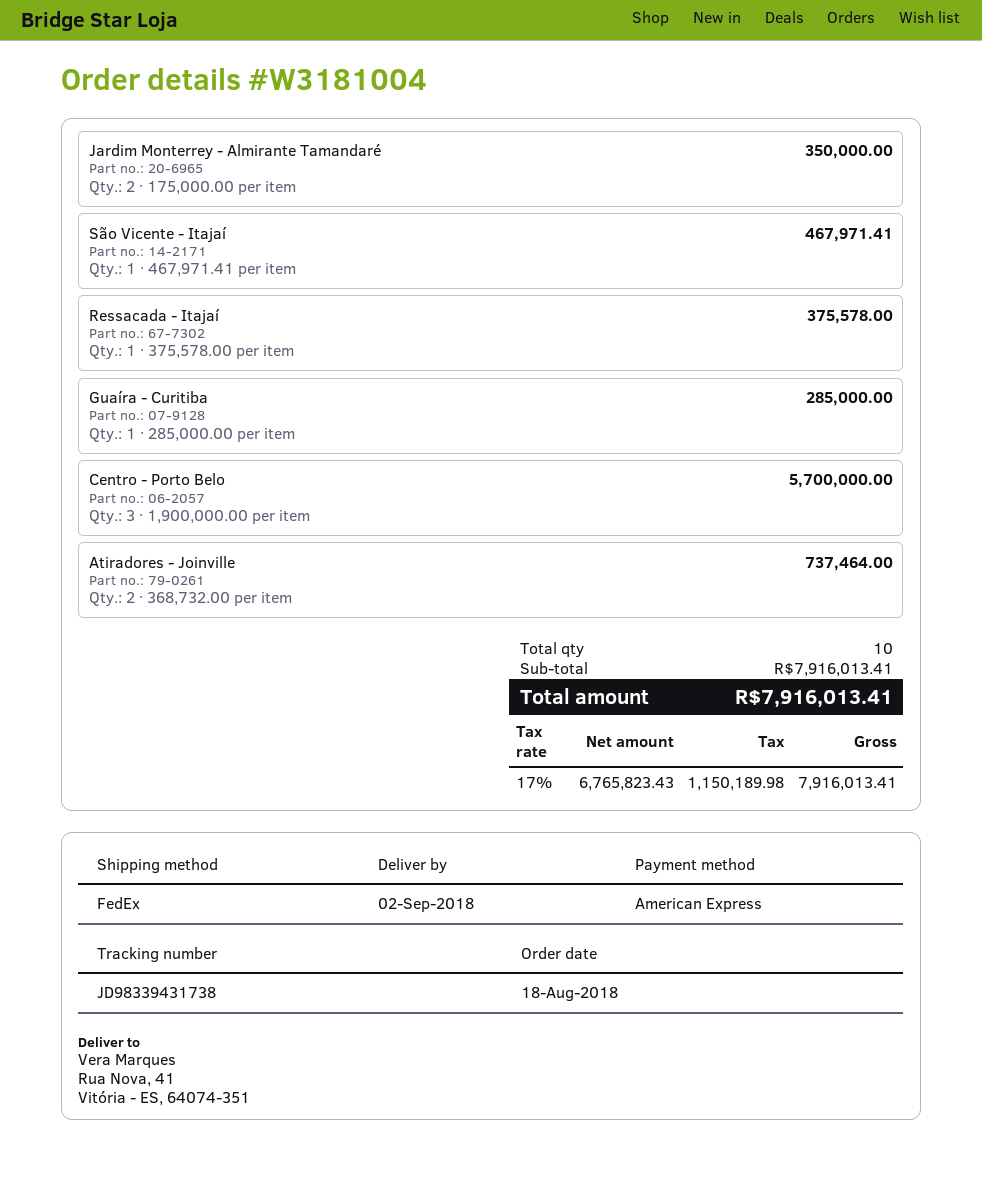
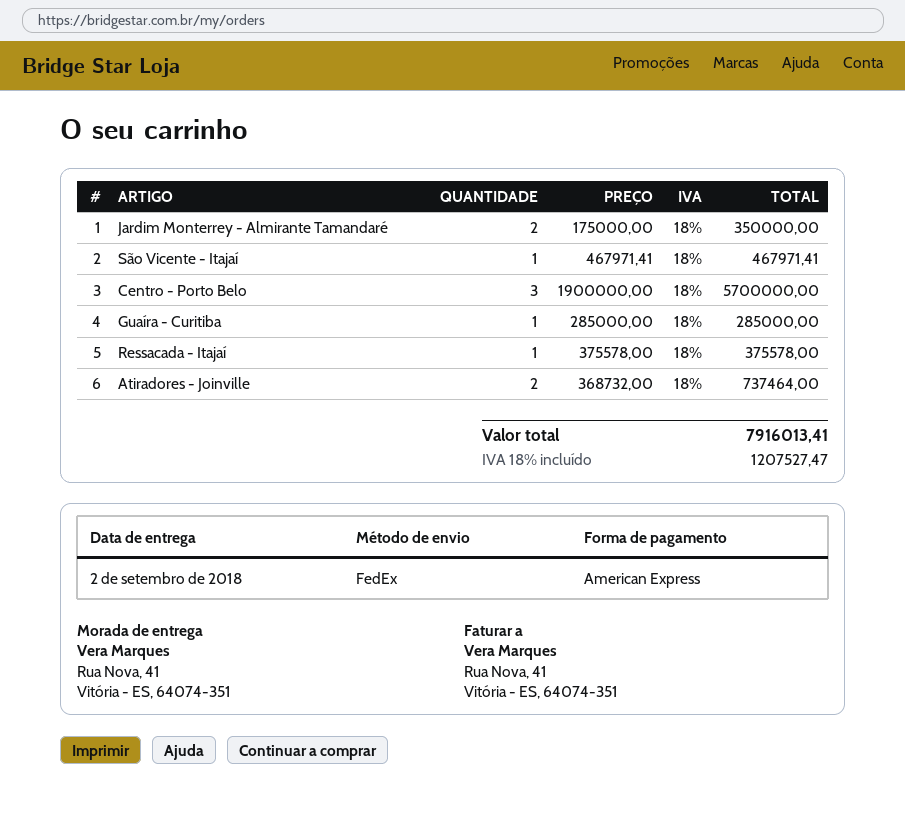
tax: 17% = 1150189.98 -> 18% = 1207527.47

